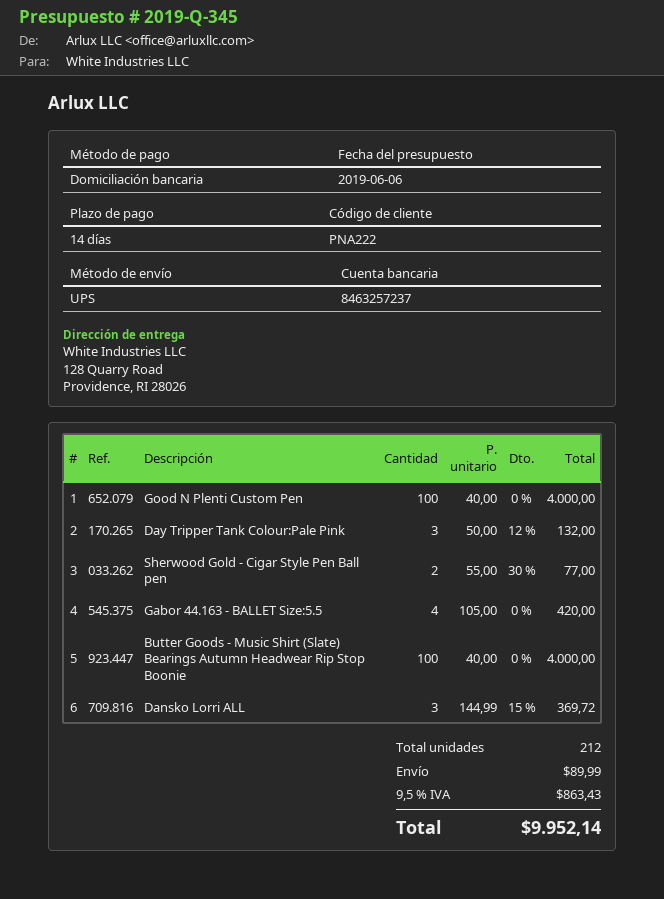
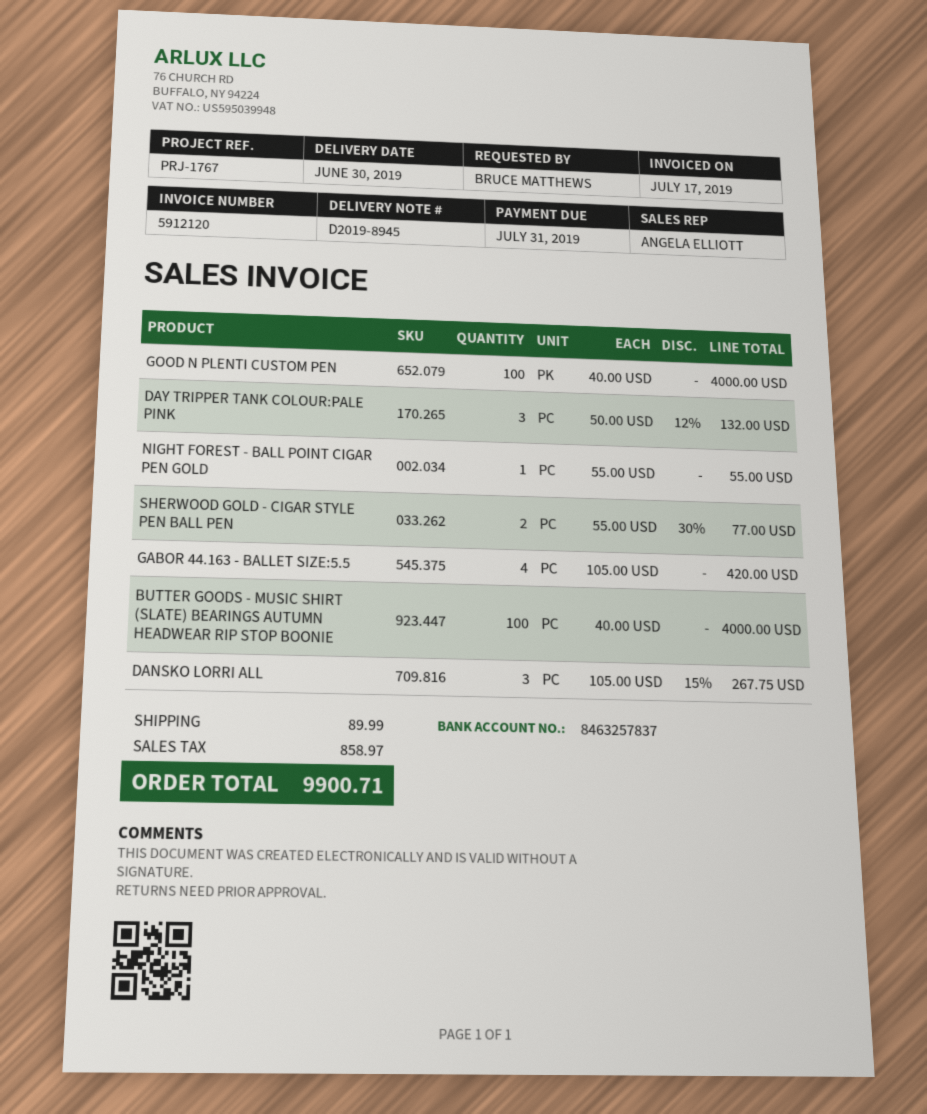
bank account: 8463257237 -> 8463257837
Dansko Lorri ALL: 3 x 144.99 - 15% = 369.72 -> 3 x 105.00 - 15% = 267.75
NIGHT FOREST - BALL POINT CIGAR PEN GOLD: none -> 1 x 55.00 = 55.00
tax: 863.43 -> 858.97
total: 9952.14 -> 9900.71

